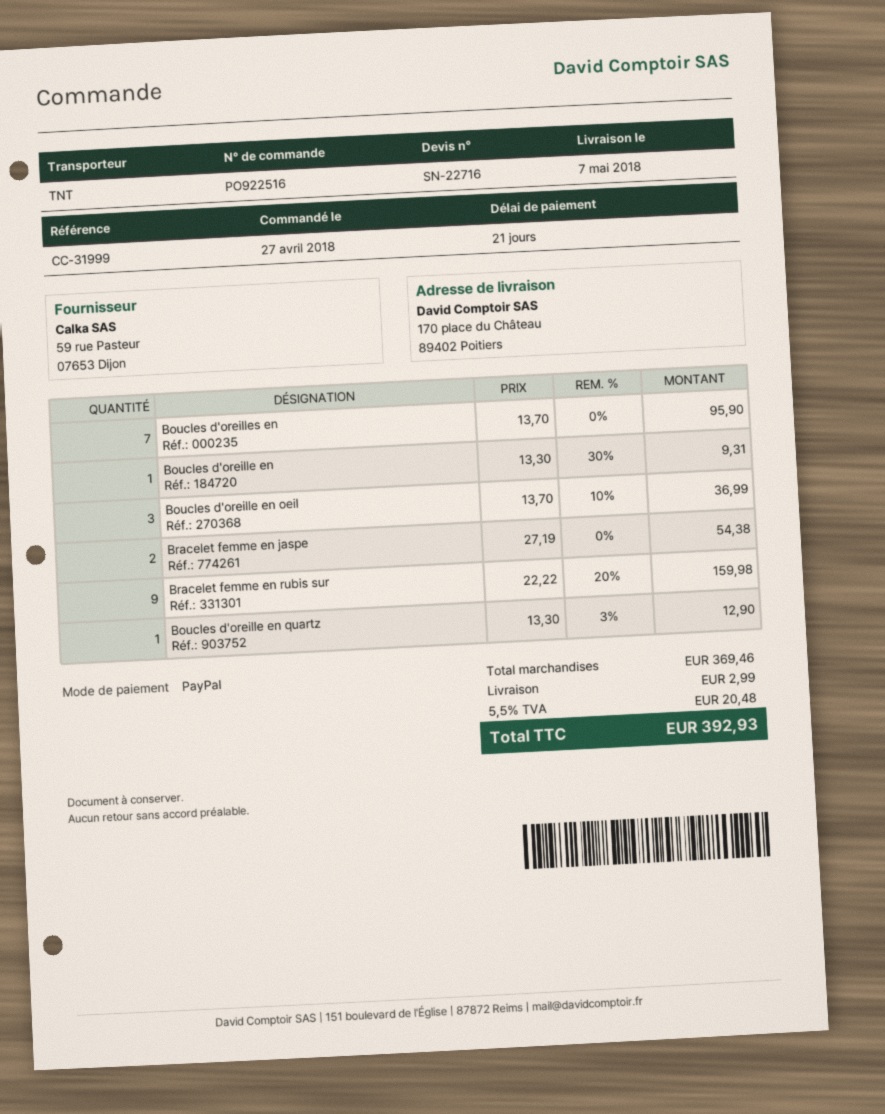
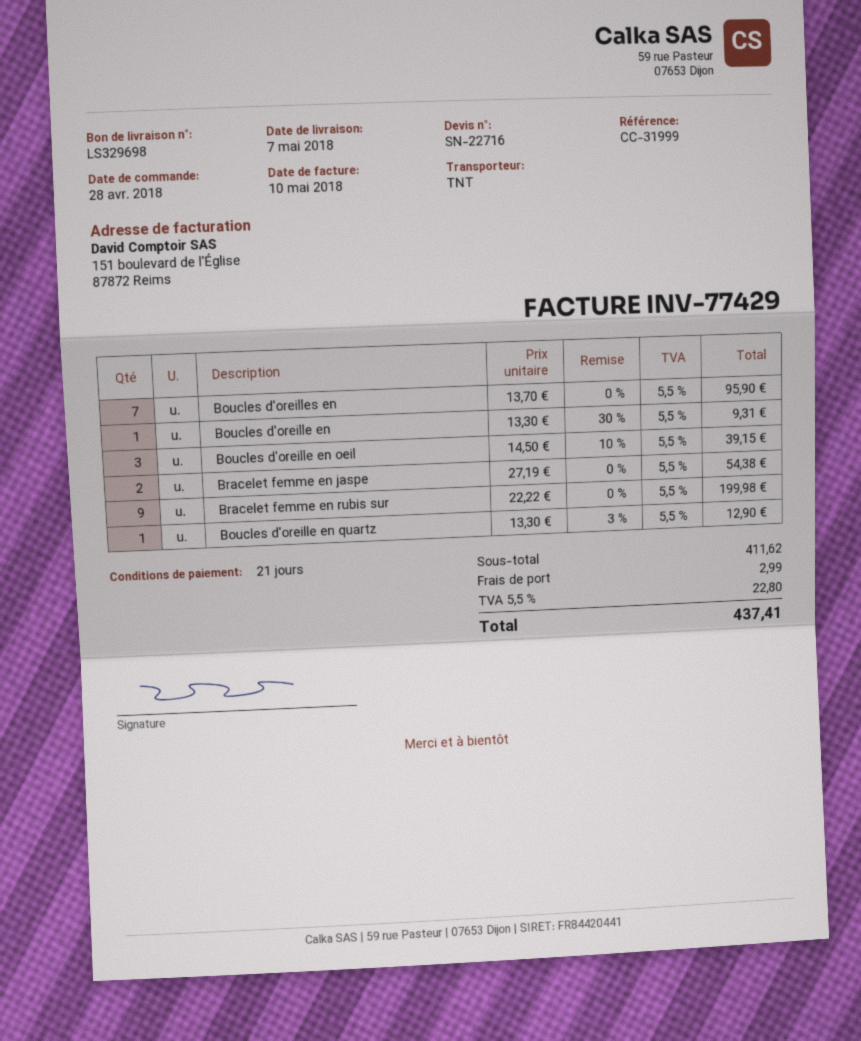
order date: 2018-04-27 -> 2018-04-28
Boucles d'oreille en oeil: 3 x 13.70 - 10% = 36.99 -> 3 x 14.50 - 10% = 39.15
Bracelet femme en rubis sur: 9 x 22.22 - 20% = 159.98 -> 9 x 22.22 = 199.98
subtotal: 369.46 -> 411.62
tax: 5.5% = 20.48 -> 5.5% = 22.80
total: 392.93 -> 437.41

